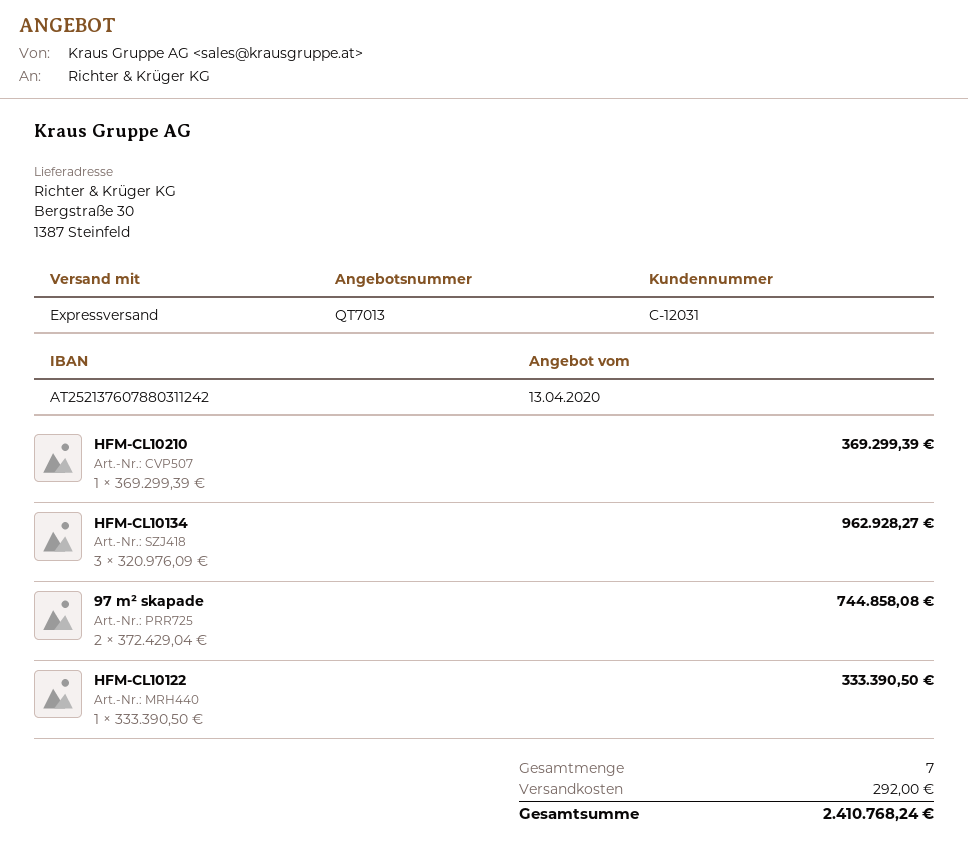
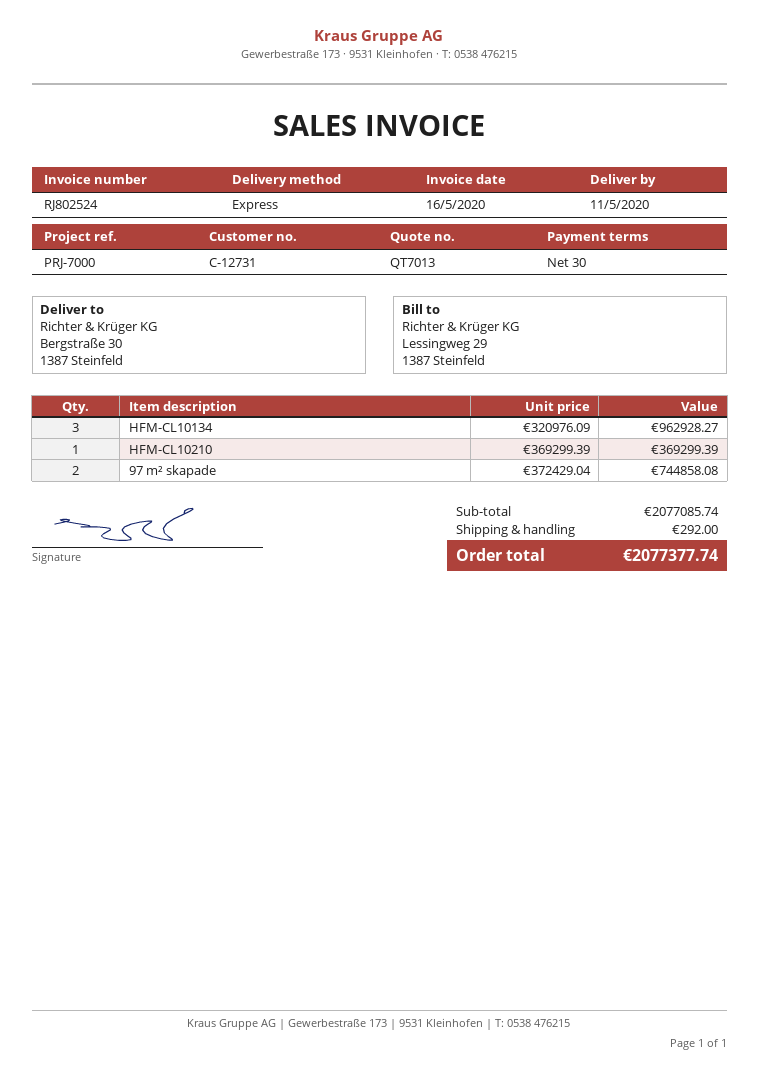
customer number: C-12031 -> C-12731
HFM-CL10122: 1 x 333390.50 = 333390.50 -> none
total: 2410768.24 -> 2077377.74

